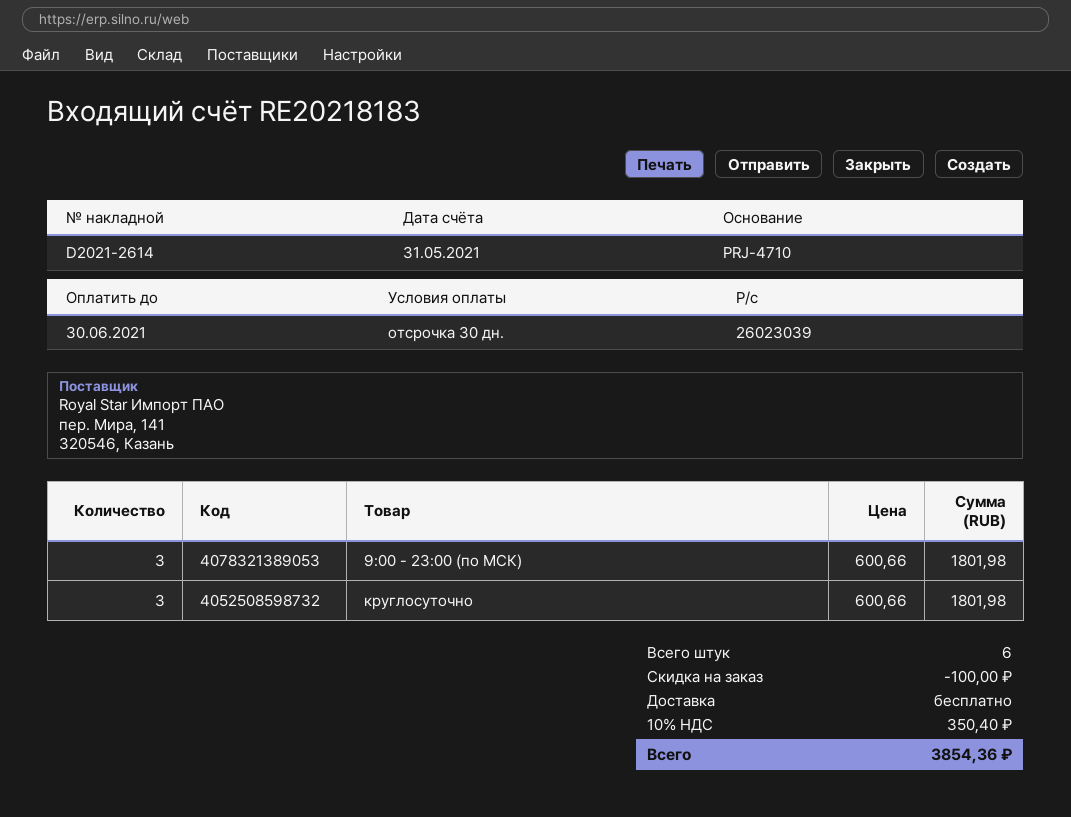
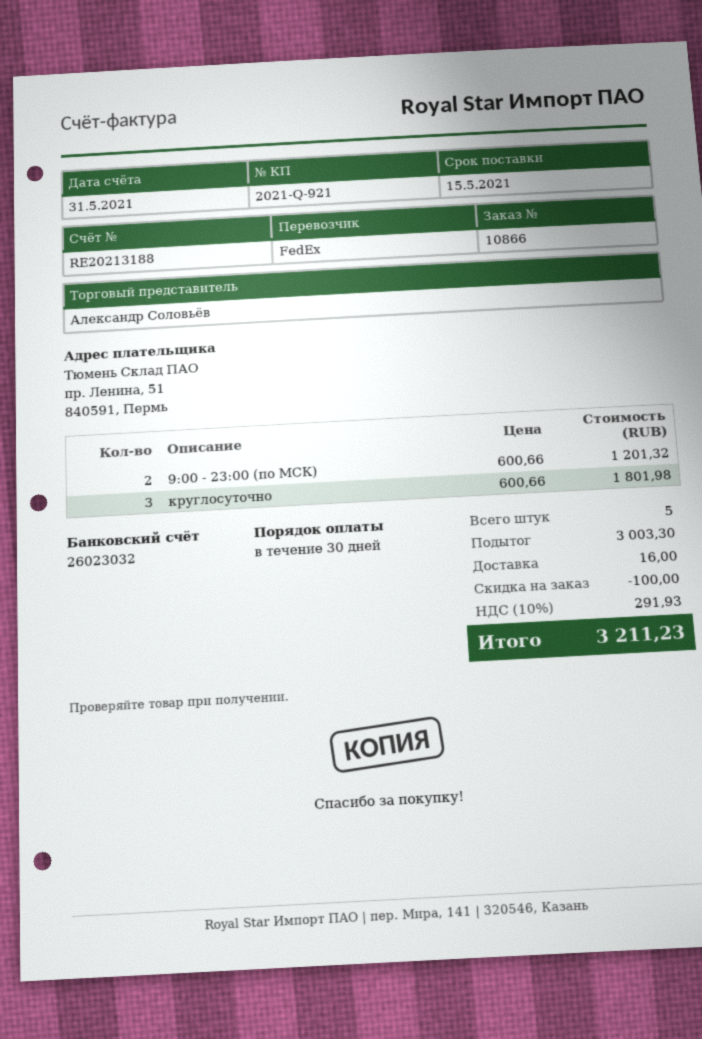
invoice number: RE20218183 -> RE20213188
bank account: 26023039 -> 26023032
9:00 - 23:00 (по МСК): 3 x 600.66 = 1801.98 -> 2 x 600.66 = 1201.32
total quantity: 6 -> 5
shipping: 0.00 -> 16.00
tax: 10% = 350.40 -> 10% = 291.93
total: 3854.36 -> 3211.23

